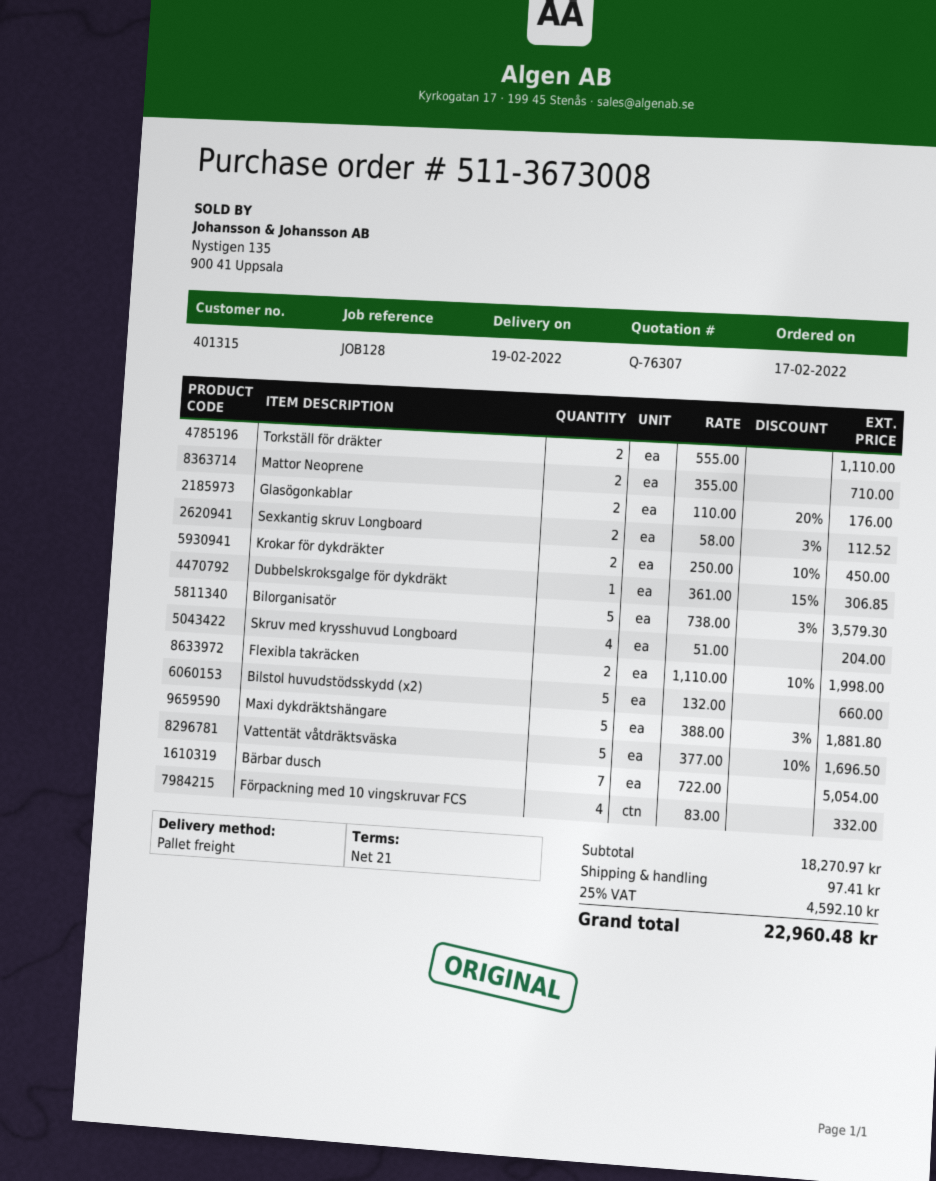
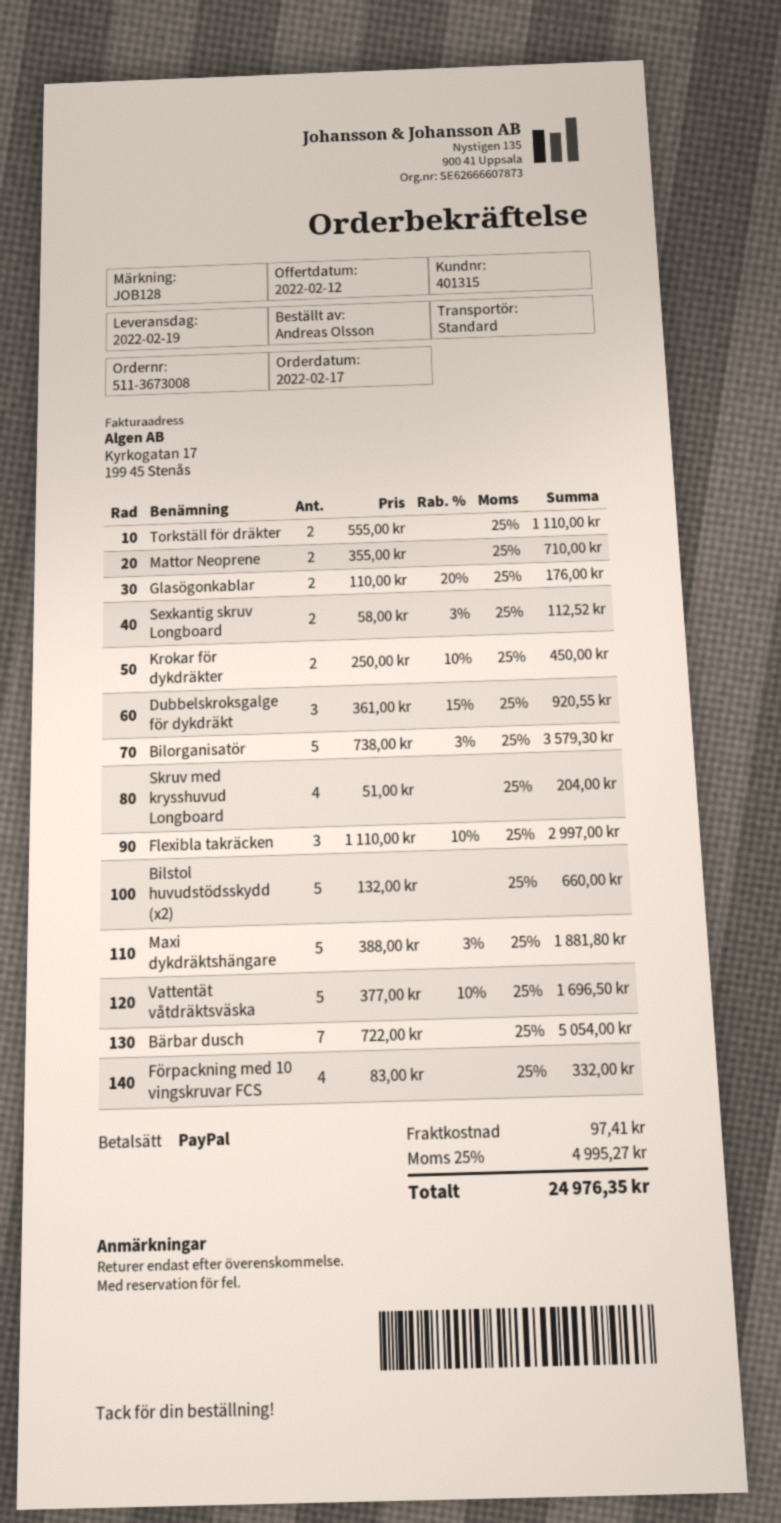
shipping method: pallet freight -> standard
Dubbelskroksgalge för dykdräkt: 1 x 361.00 - 15% = 306.85 -> 3 x 361.00 - 15% = 920.55
Flexibla takräcken: 2 x 1110.00 - 10% = 1998.00 -> 3 x 1110.00 - 10% = 2997.00
tax: 25% = 4592.10 -> 25% = 4995.27
total: 22960.48 -> 24976.35

